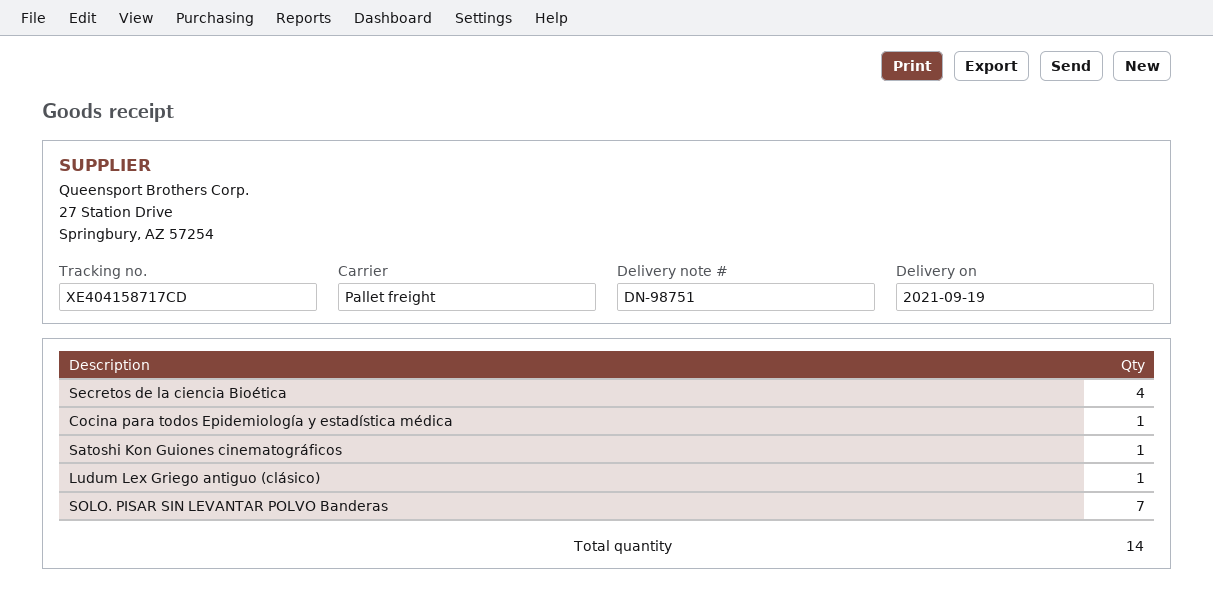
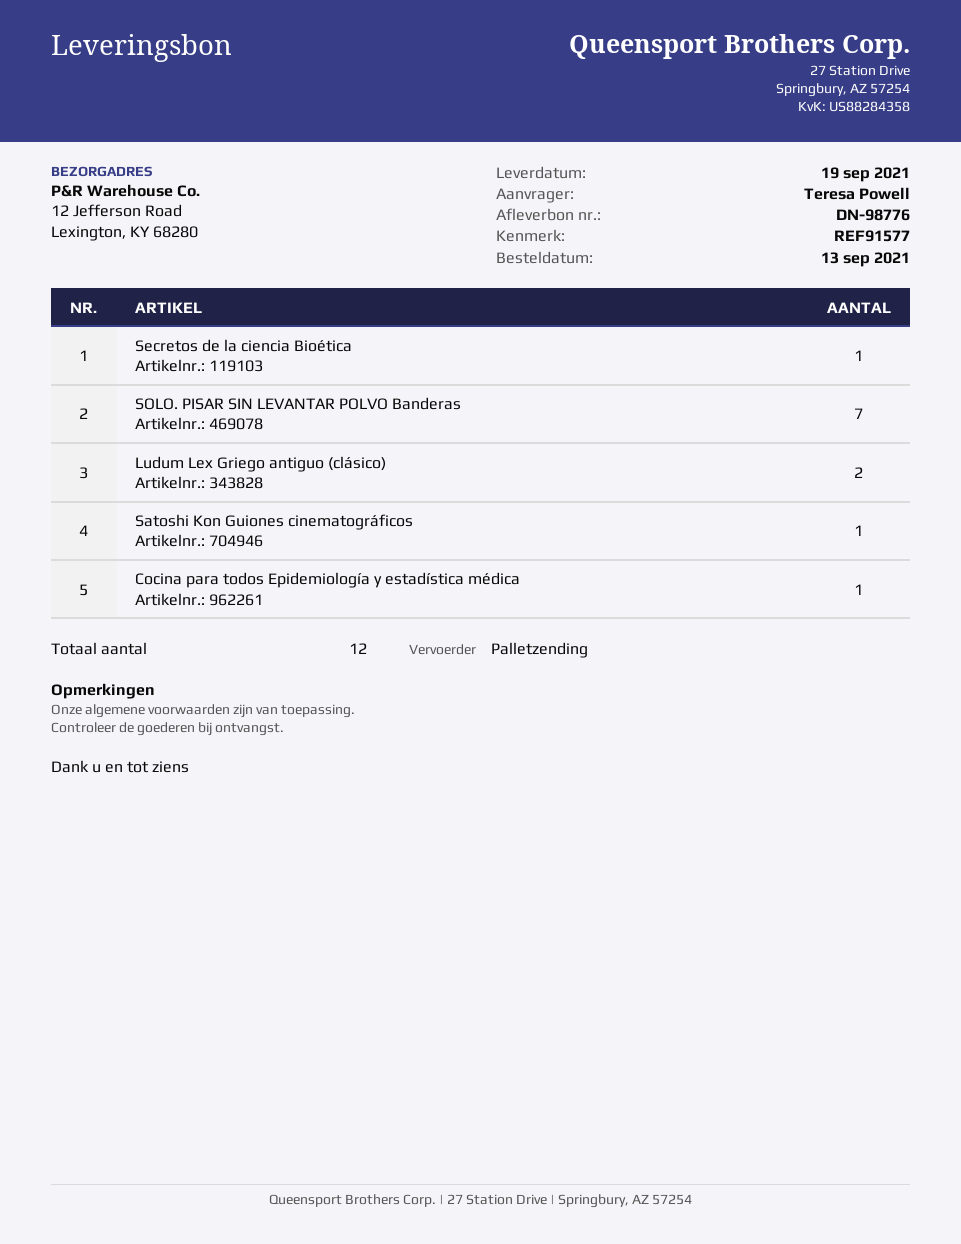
delivery note number: DN-98751 -> DN-98776
Secretos de la ciencia Bioética: 4 -> 1
Ludum Lex Griego antiguo (clásico): 1 -> 2
total quantity: 14 -> 12

